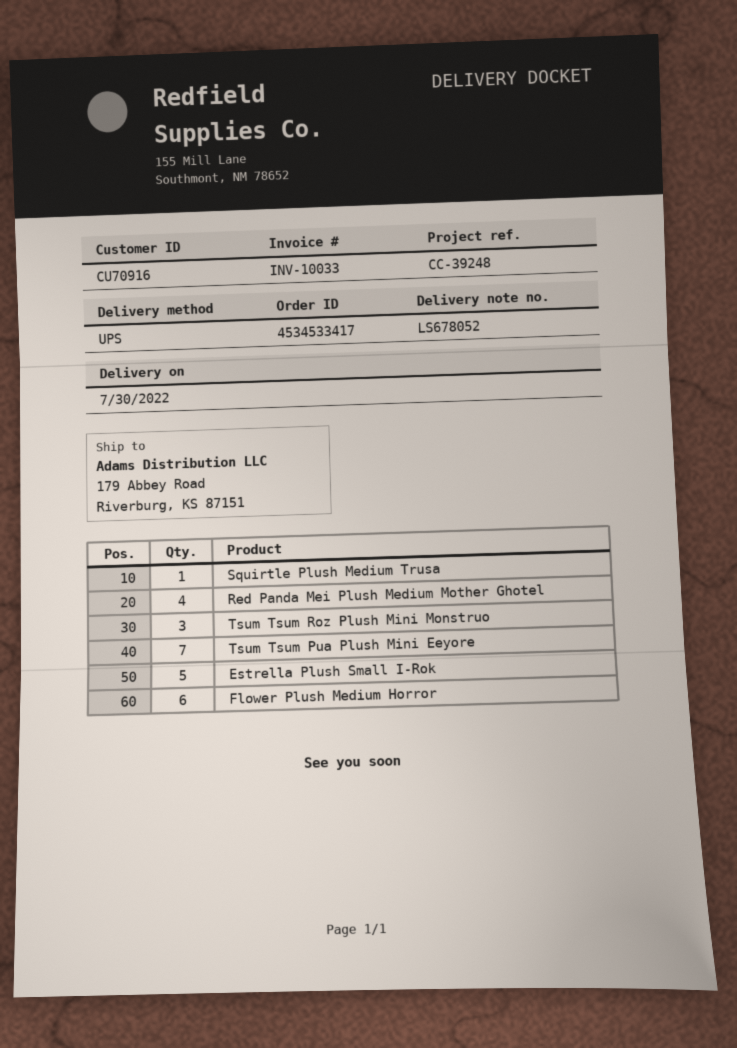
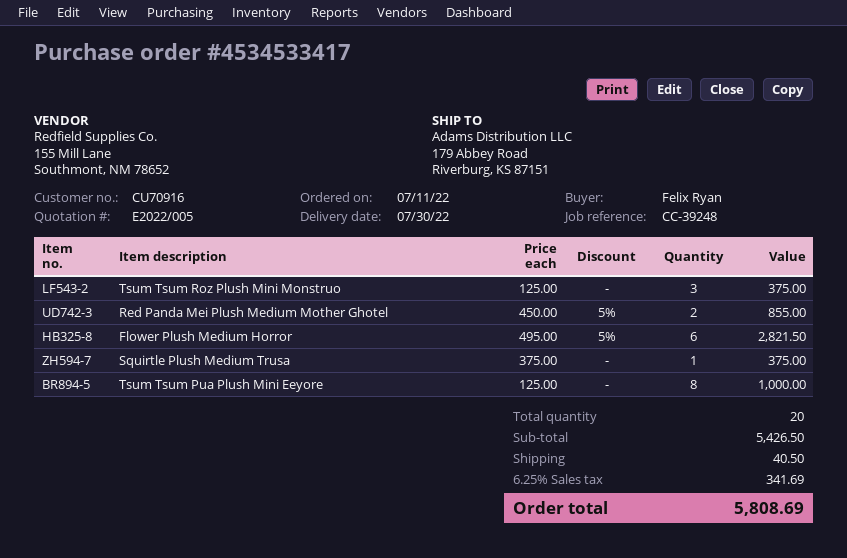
Red Panda Mei Plush Medium Mother Ghotel: 4 -> 2
Tsum Tsum Pua Plush Mini Eeyore: 7 -> 8
Estrella Plush Small I-Rok: 5 -> none

